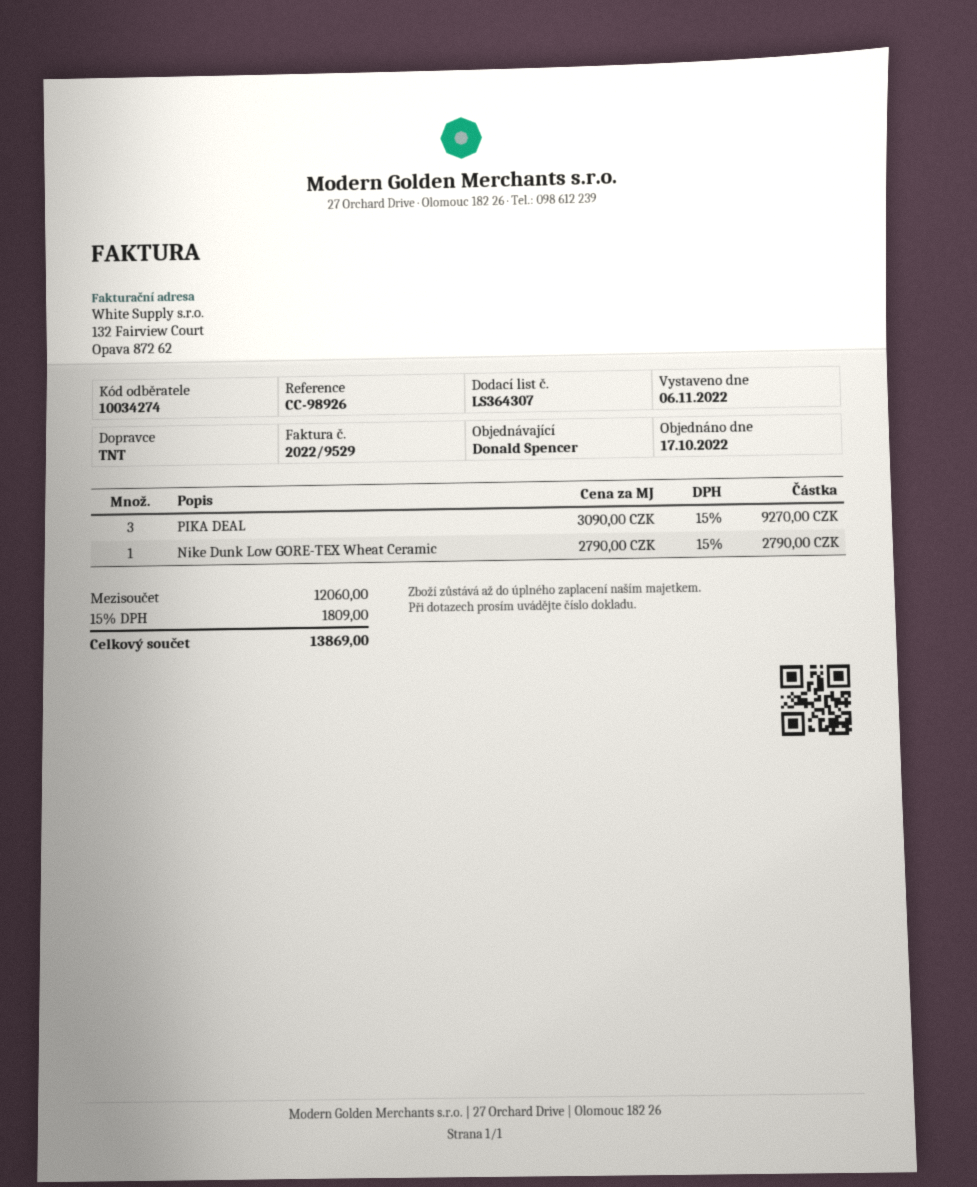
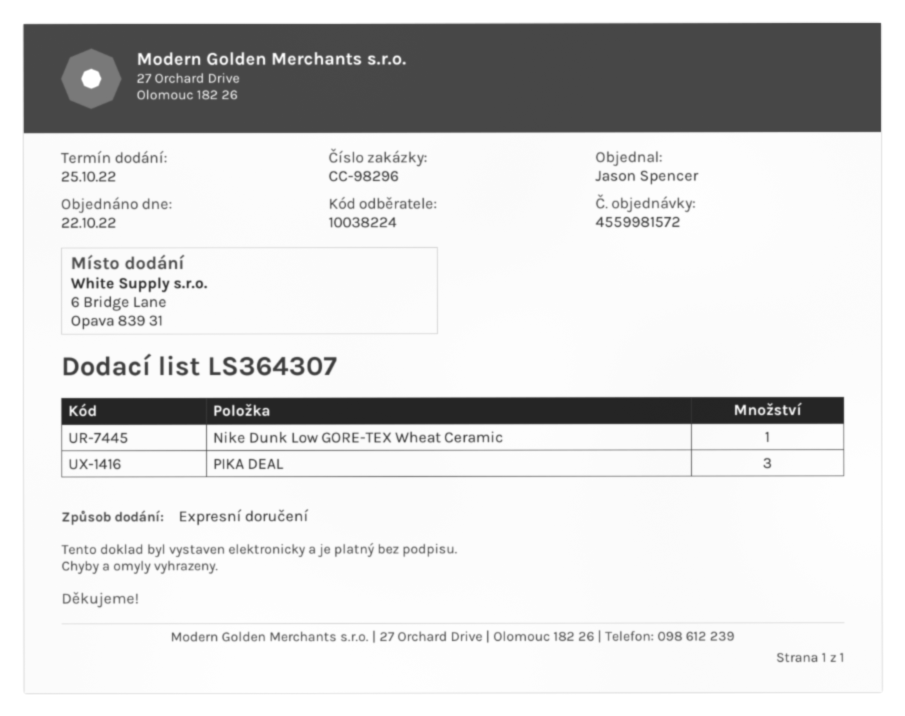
order date: 2022-10-17 -> 2022-10-22
customer number: 10034274 -> 10038224
reference: CC-98926 -> CC-98296
ordered by: Donald Spencer -> Jason Spencer
shipping method: TNT -> express

